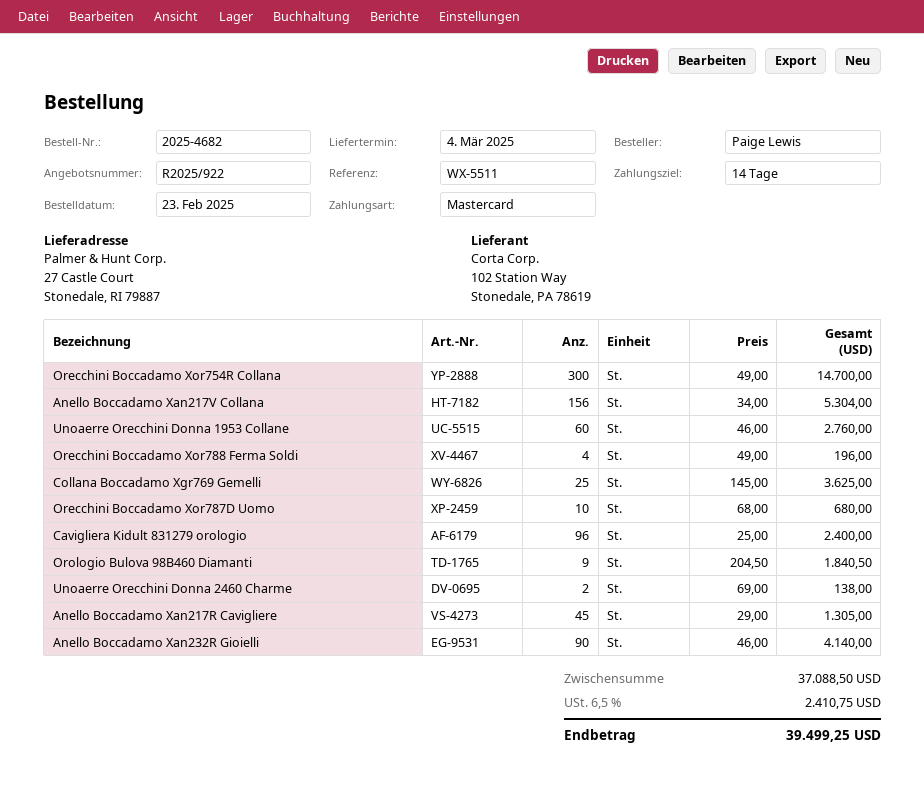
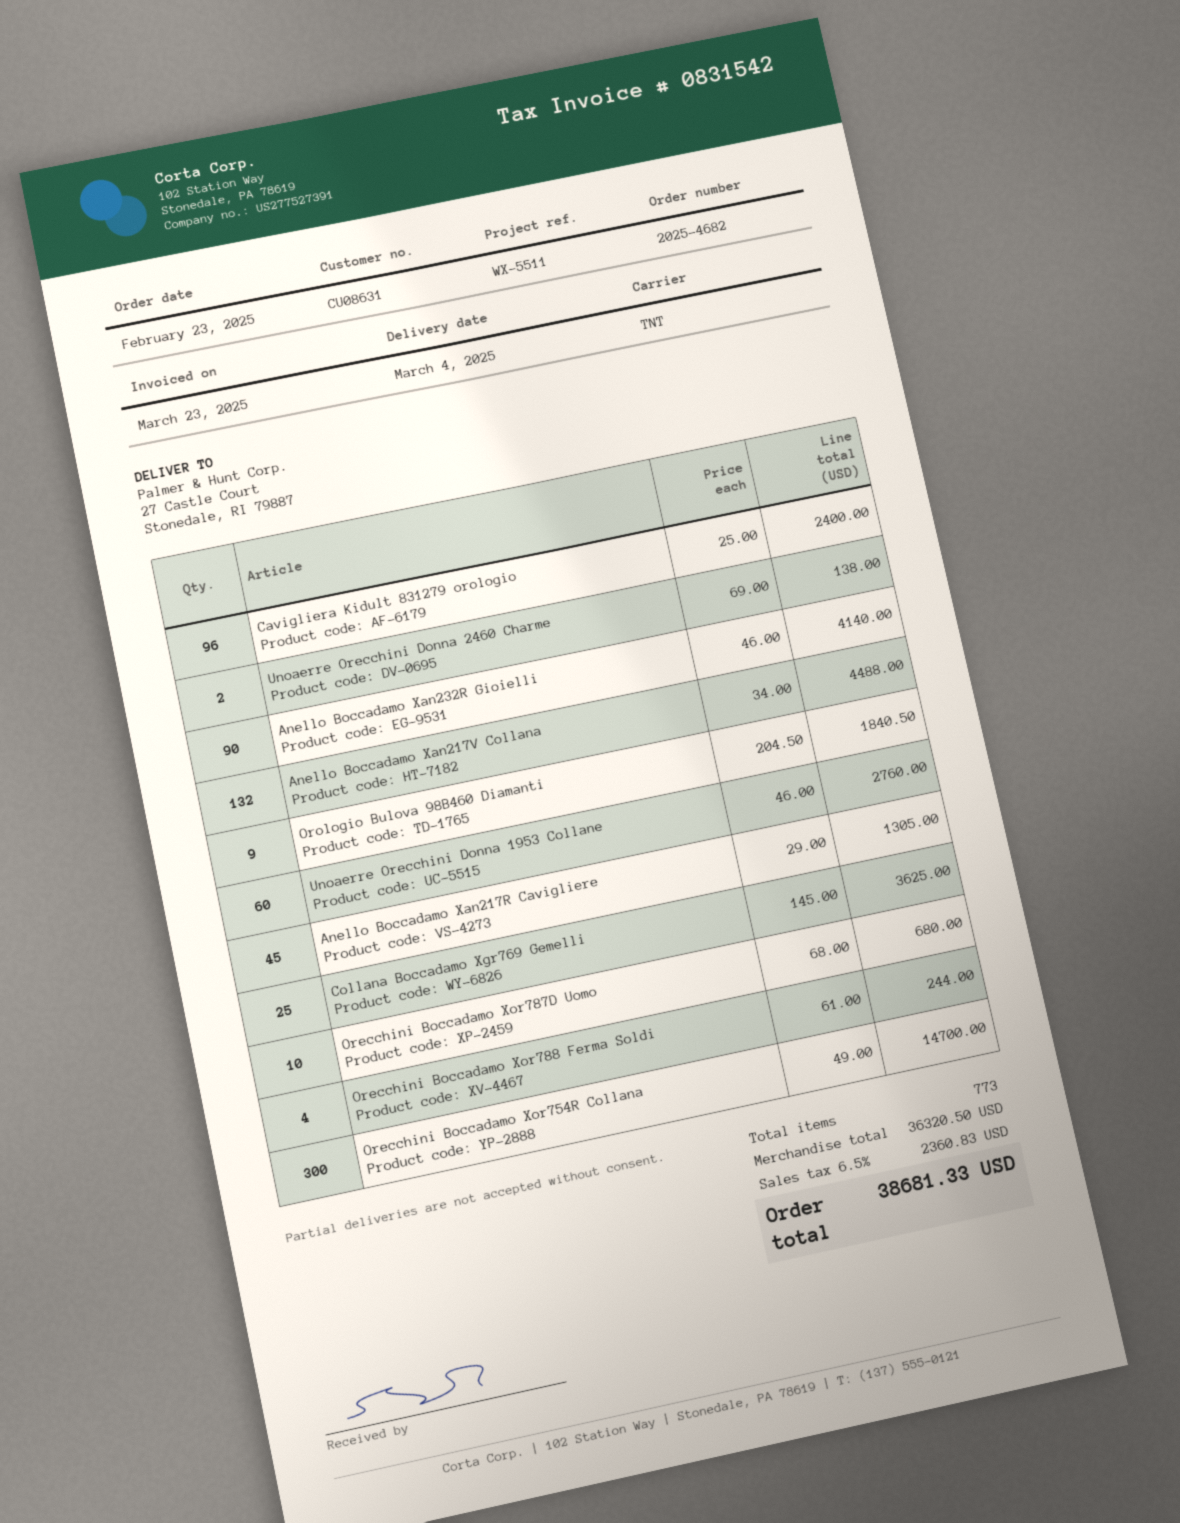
Anello Boccadamo Xan217V Collana: 156 x 34.00 = 5304.00 -> 132 x 34.00 = 4488.00
Orecchini Boccadamo Xor788 Ferma Soldi: 4 x 49.00 = 196.00 -> 4 x 61.00 = 244.00
subtotal: 37088.50 -> 36320.50
tax: 6.5% = 2410.75 -> 6.5% = 2360.83
total: 39499.25 -> 38681.33

